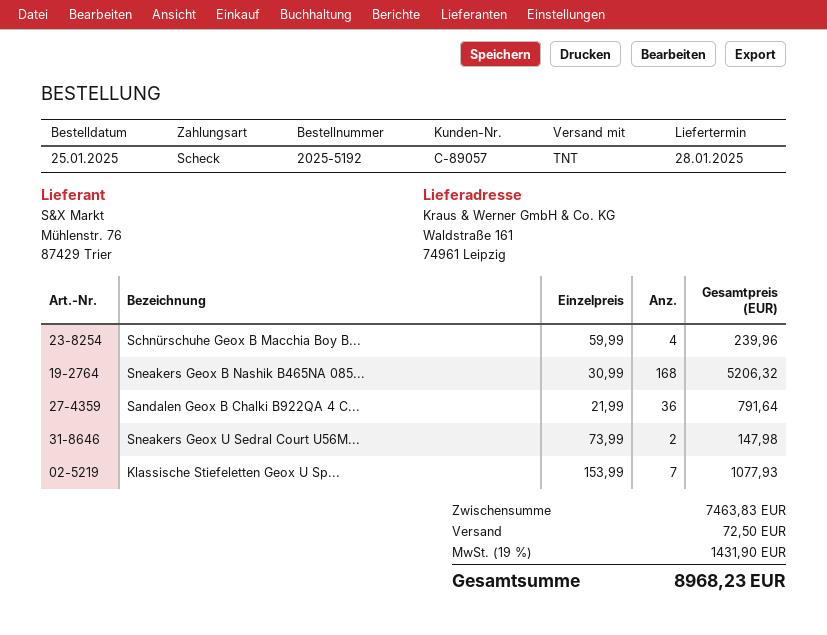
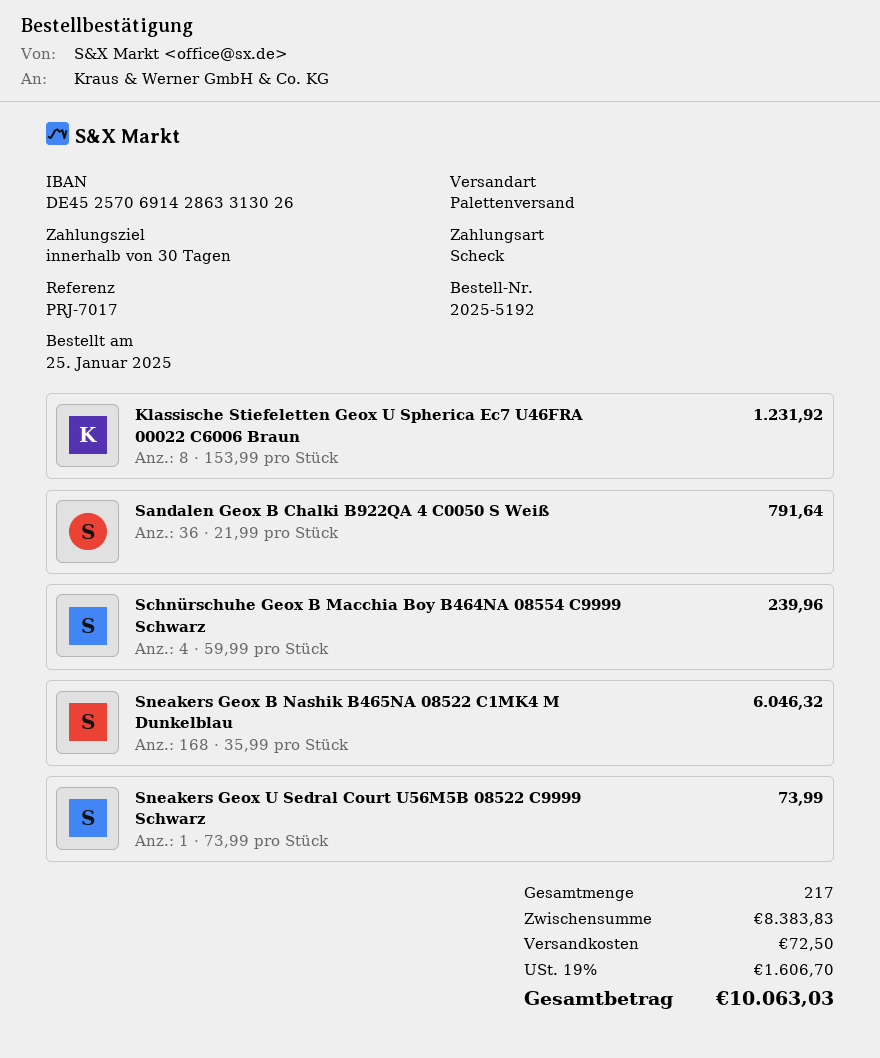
shipping method: TNT -> pallet freight
Sneakers Geox B Nashik B465NA 085...: 168 x 30.99 = 5206.32 -> 168 x 35.99 = 6046.32
Sneakers Geox U Sedral Court U56M...: 2 x 73.99 = 147.98 -> 1 x 73.99 = 73.99
Klassische Stiefeletten Geox U Sp...: 7 x 153.99 = 1077.93 -> 8 x 153.99 = 1231.92
subtotal: 7463.83 -> 8383.83
tax: 19% = 1431.90 -> 19% = 1606.70
total: 8968.23 -> 10063.03

